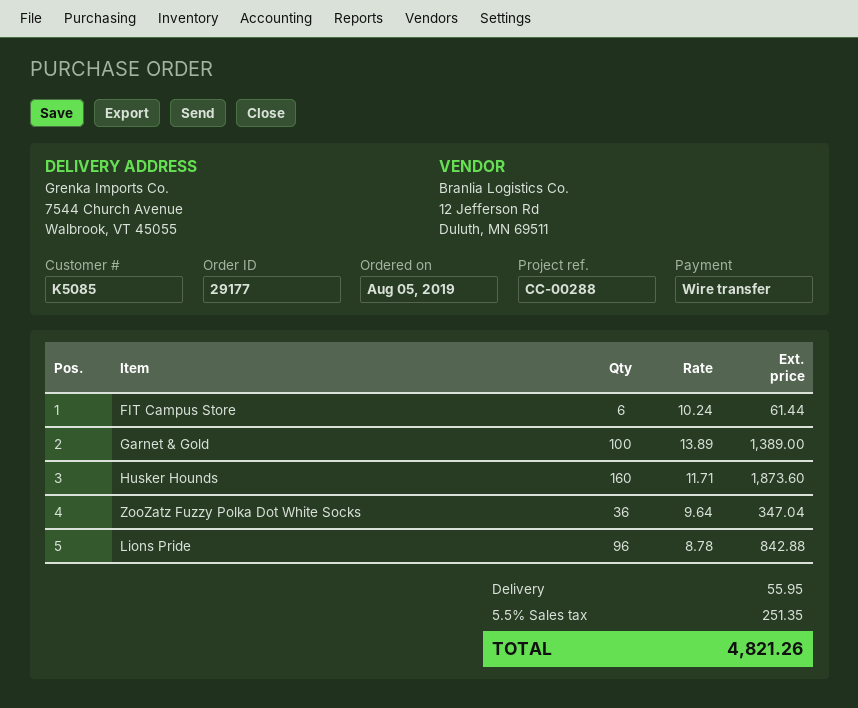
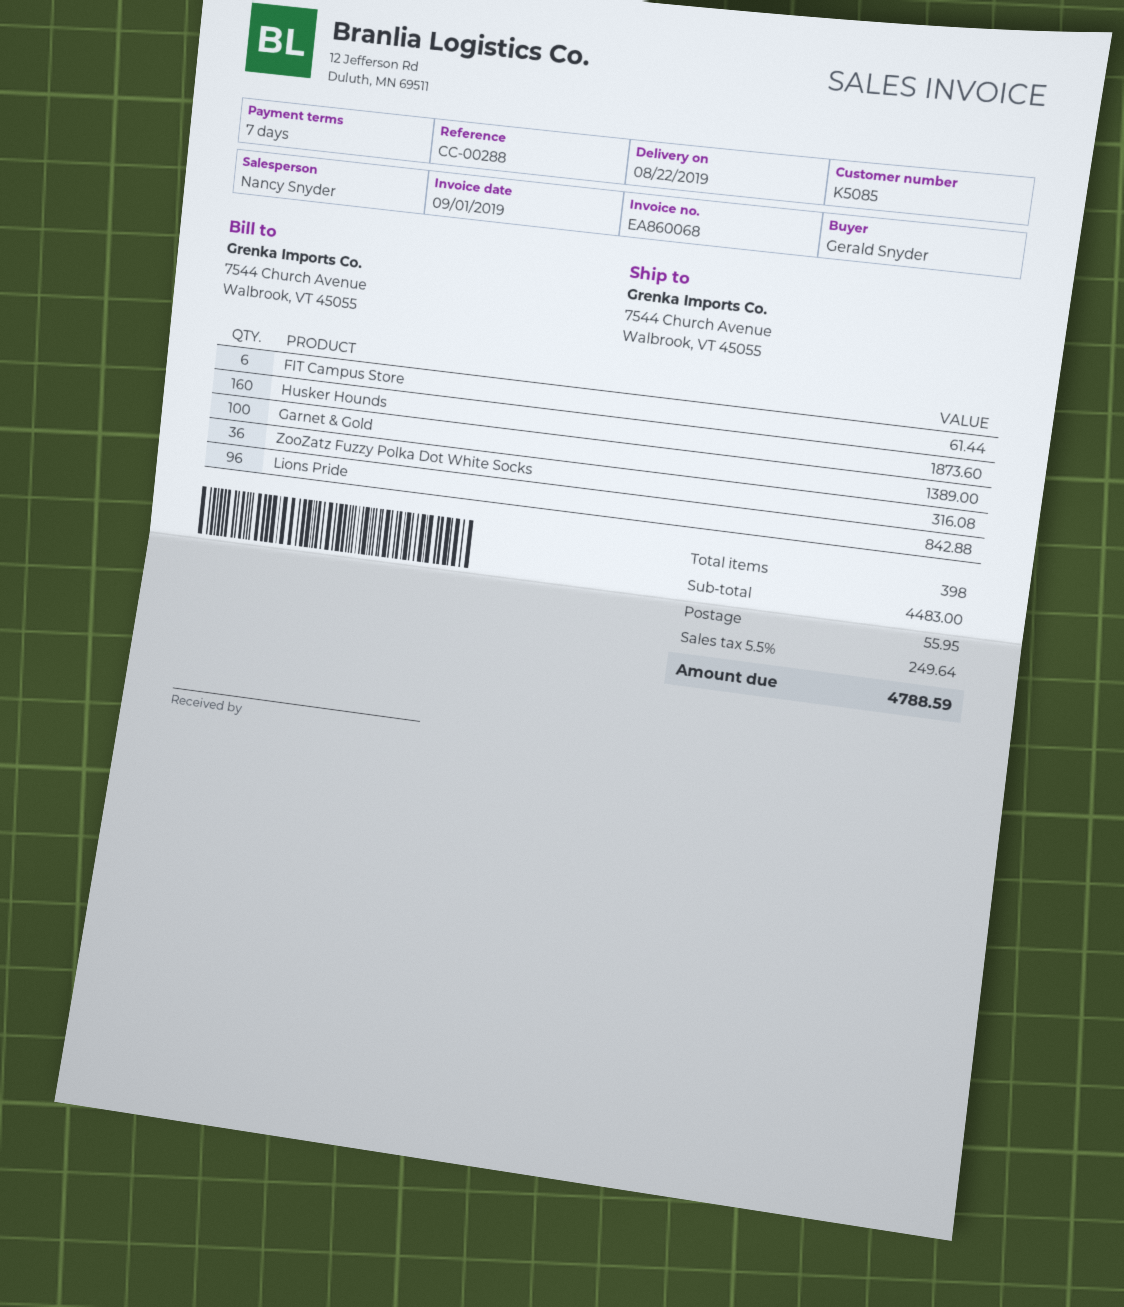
ZooZatz Fuzzy Polka Dot White Socks: 36 for 347.04 -> 36 for 316.08
tax: 5.5% = 251.35 -> 5.5% = 249.64
total: 4821.26 -> 4788.59

